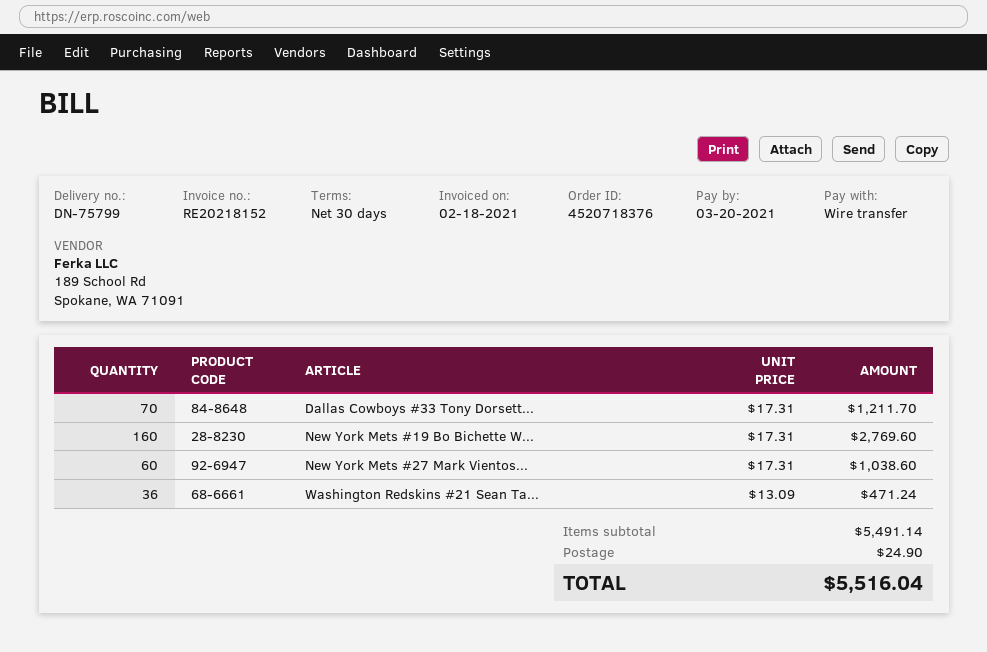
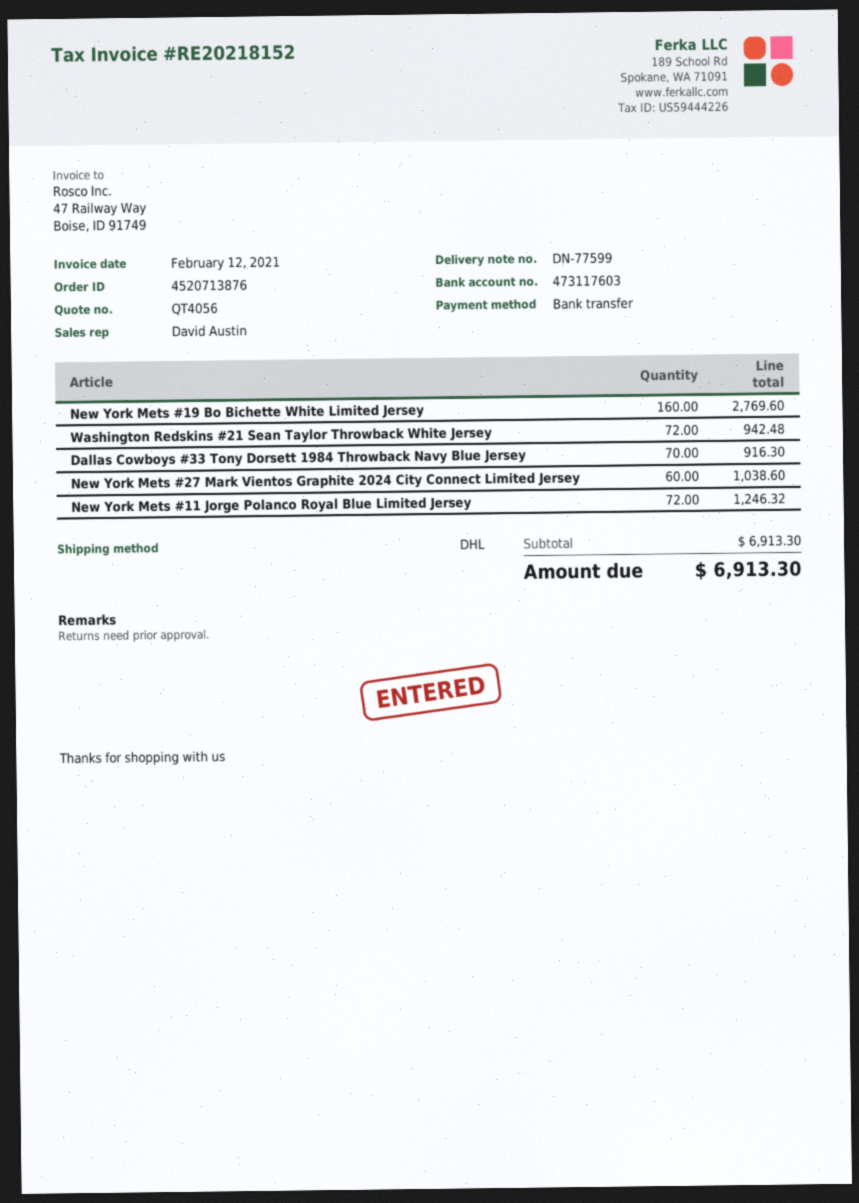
order number: 4520718376 -> 4520713876
delivery note number: DN-75799 -> DN-77599
invoice date: 2021-02-18 -> 2021-02-12
Dallas Cowboys #33 Tony Dorsett...: 70 for 1211.70 -> 70 for 916.30
Washington Redskins #21 Sean Ta...: 36 for 471.24 -> 72 for 942.48
New York Mets #11 Jorge Polanco Royal Blue Limited Jersey: none -> 72 for 1246.32
subtotal: 5491.14 -> 6913.30
shipping: 24.90 -> none
total: 5516.04 -> 6913.30

